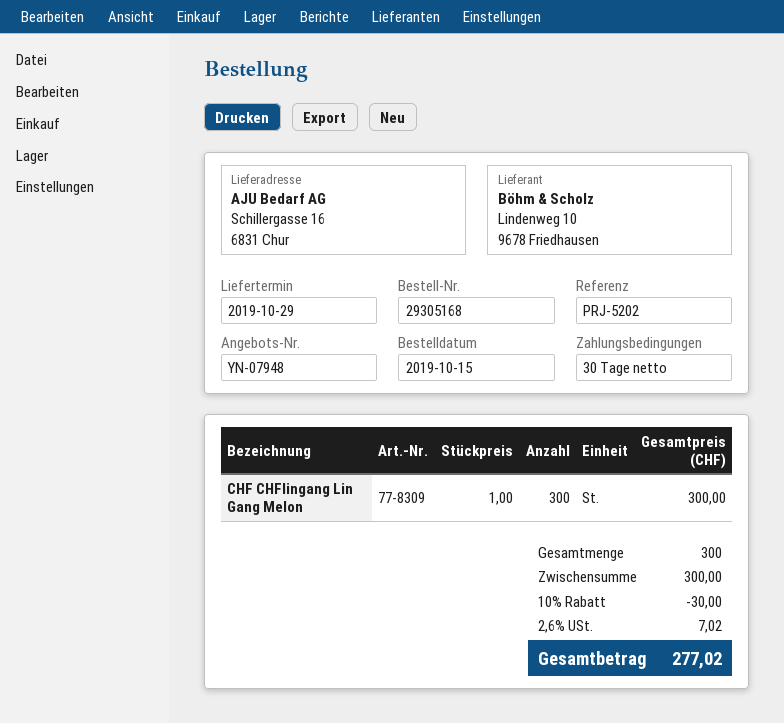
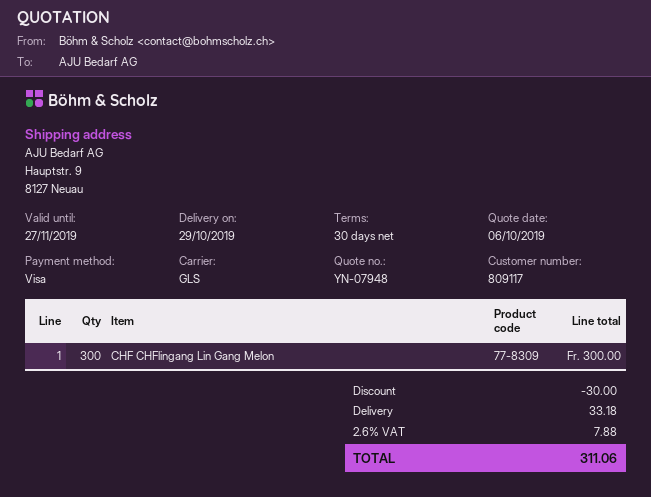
ship to: Schillergasse 16, 6831 Chur -> Hauptstr. 9, 8127 Neuau
shipping: none -> 33.18
tax: 2.6% = 7.02 -> 2.6% = 7.88
total: 277.02 -> 311.06

